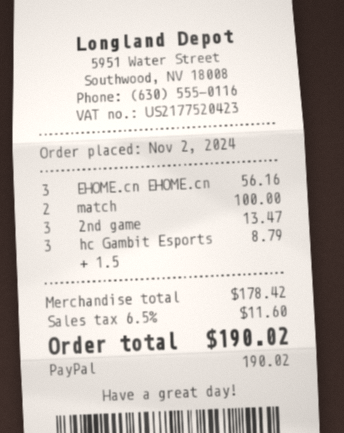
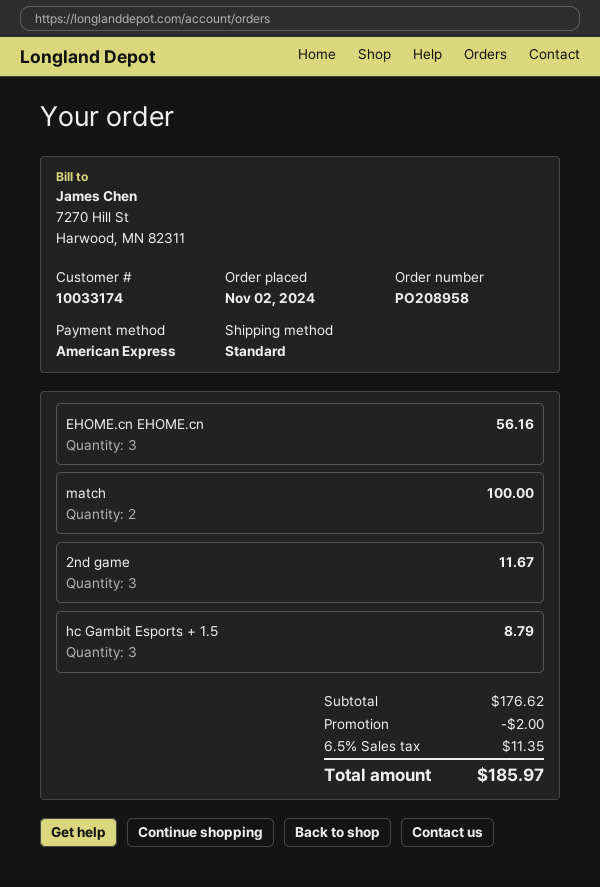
payment method: PayPal -> American Express
2nd game: 3 for 13.47 -> 3 for 11.67
subtotal: 178.42 -> 176.62
discount: none -> 2.00
tax: 6.5% = 11.60 -> 6.5% = 11.35
total: 190.02 -> 185.97

